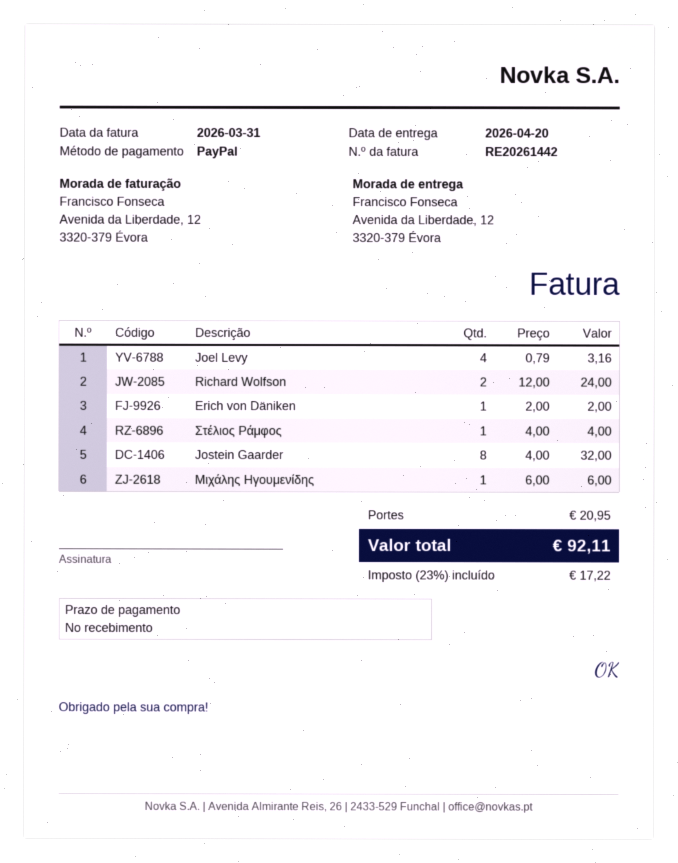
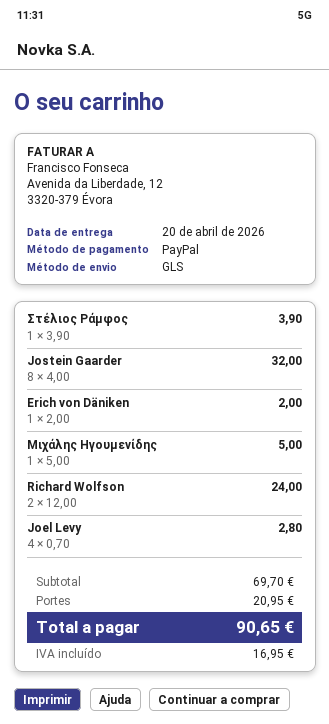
Joel Levy: 4 x 0.79 = 3.16 -> 4 x 0.70 = 2.80
Στέλιος Ράμφος: 1 x 4.00 = 4.00 -> 1 x 3.90 = 3.90
Μιχάλης Ηγουμενίδης: 1 x 6.00 = 6.00 -> 1 x 5.00 = 5.00
tax: 17.22 -> 16.95
total: 92.11 -> 90.65

